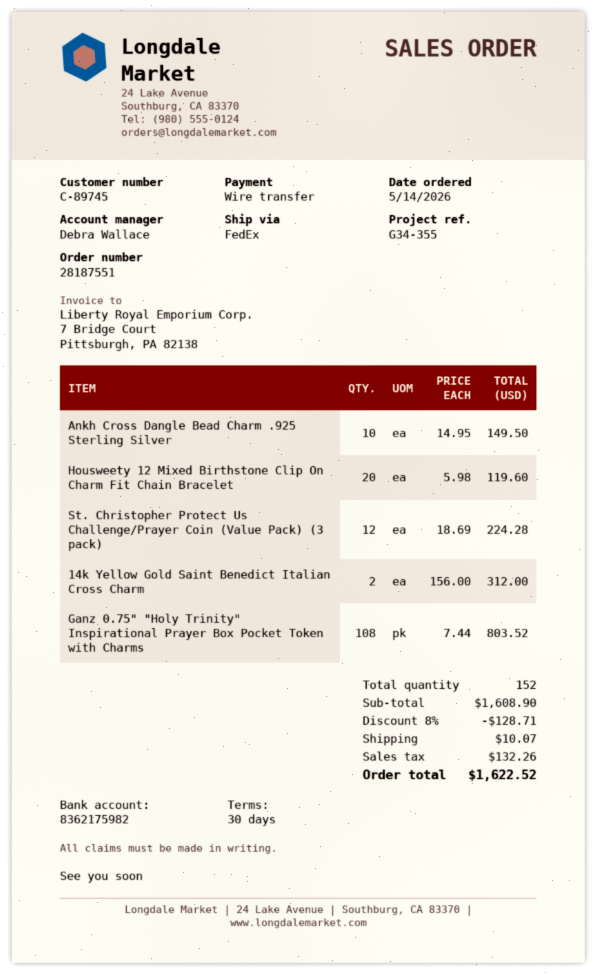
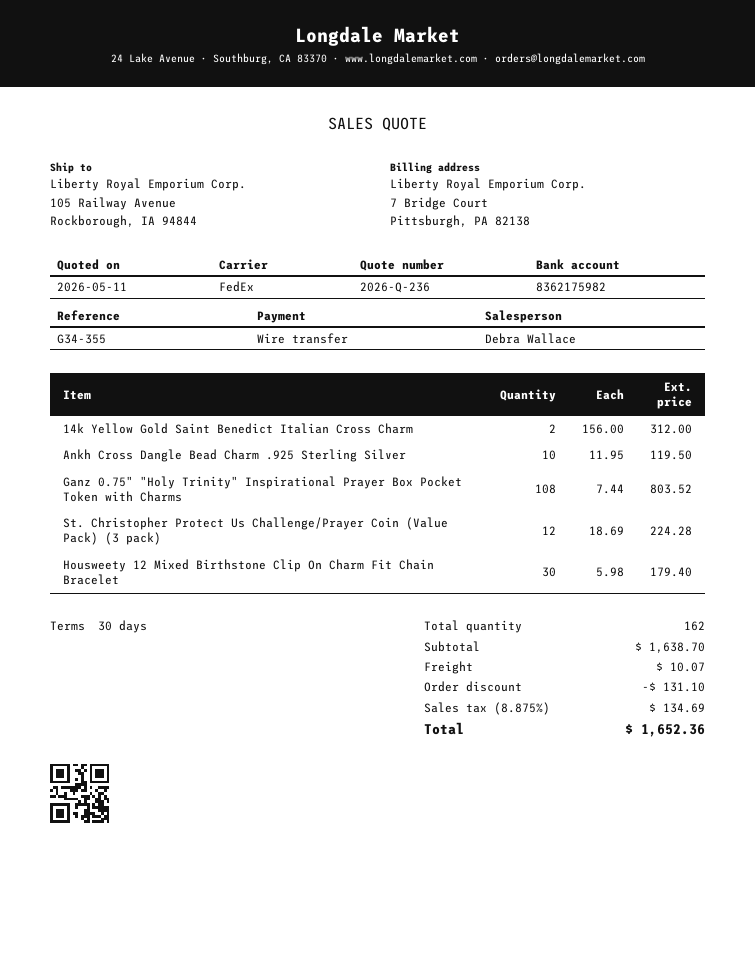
Ankh Cross Dangle Bead Charm .925 Sterling Silver: 10 x 14.95 = 149.50 -> 10 x 11.95 = 119.50
Housweety 12 Mixed Birthstone Clip On Charm Fit Chain Bracelet: 20 x 5.98 = 119.60 -> 30 x 5.98 = 179.40
total quantity: 152 -> 162
subtotal: 1608.90 -> 1638.70
discount: 128.71 -> 131.10
tax: 132.26 -> 134.69
total: 1622.52 -> 1652.36

